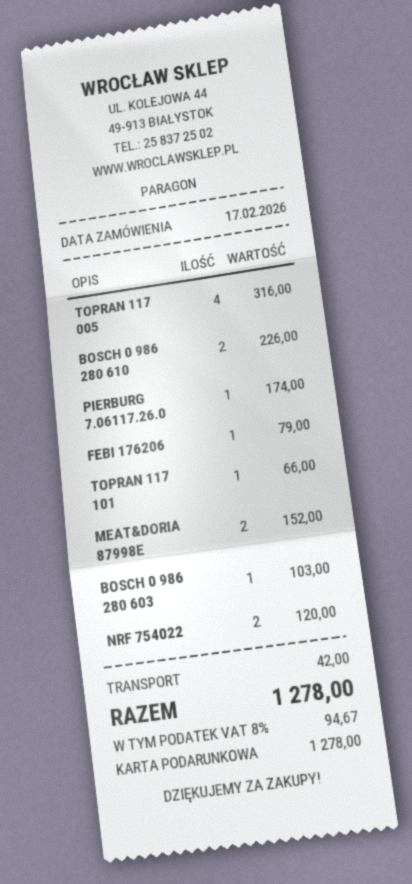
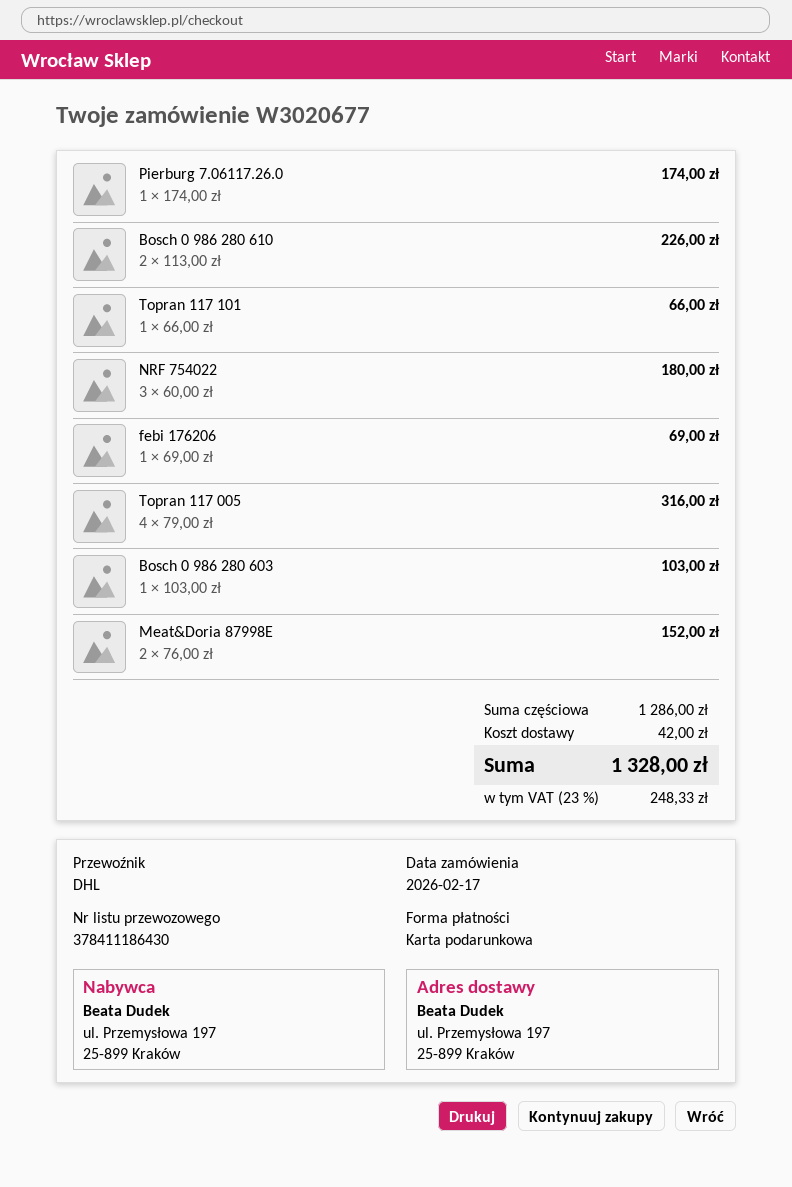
FEBI 176206: 1 for 79.00 -> 1 for 69.00
NRF 754022: 2 for 120.00 -> 3 for 180.00
tax: 8% = 94.67 -> 23% = 248.33
total: 1278.00 -> 1328.00

